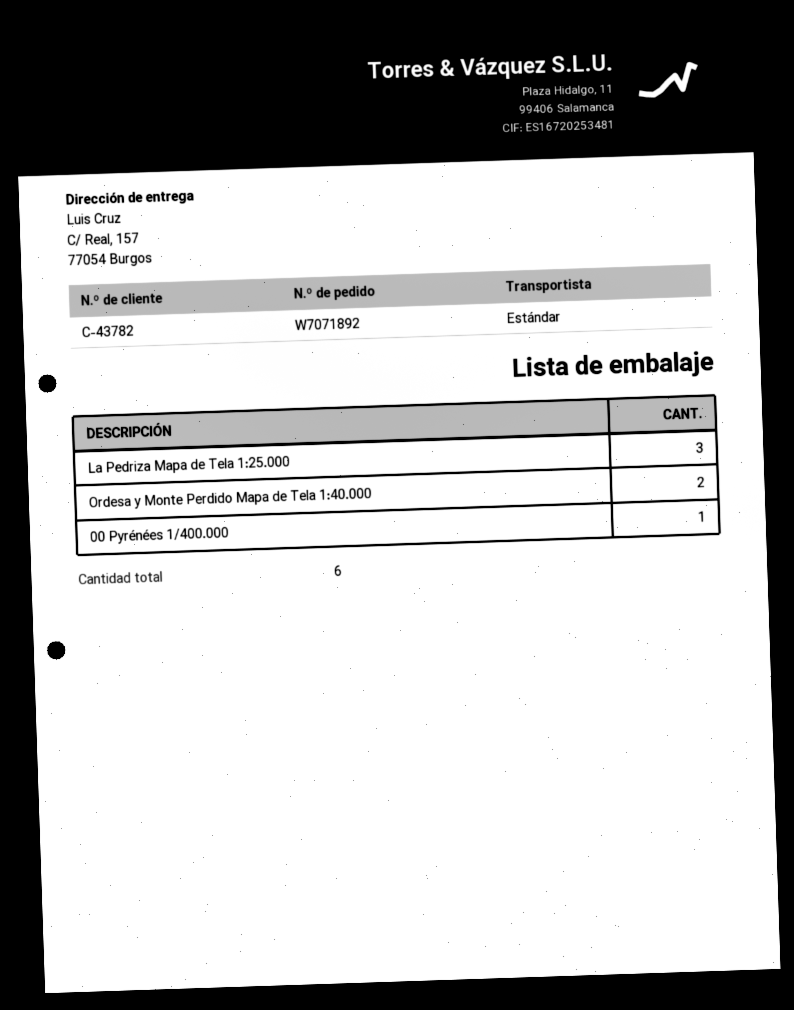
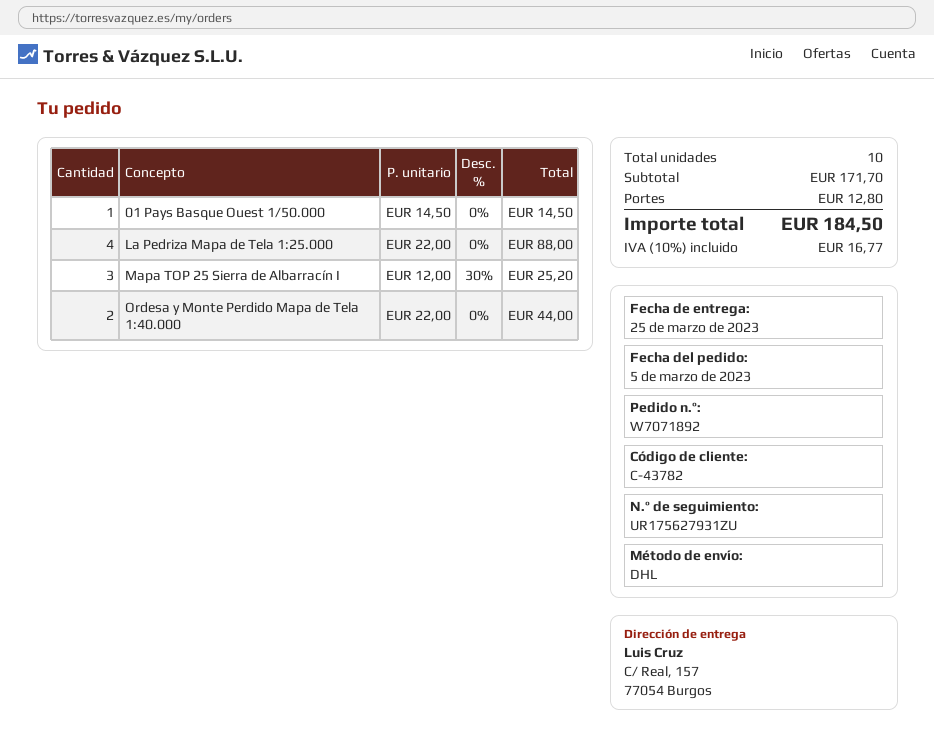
shipping method: standard -> DHL
La Pedriza Mapa de Tela 1:25.000: 3 -> 4
00 Pyrénées 1/400.000: 1 -> none
01 Pays Basque Ouest 1/50.000: none -> 1
Mapa TOP 25 Sierra de Albarracín I: none -> 3
total quantity: 6 -> 10

